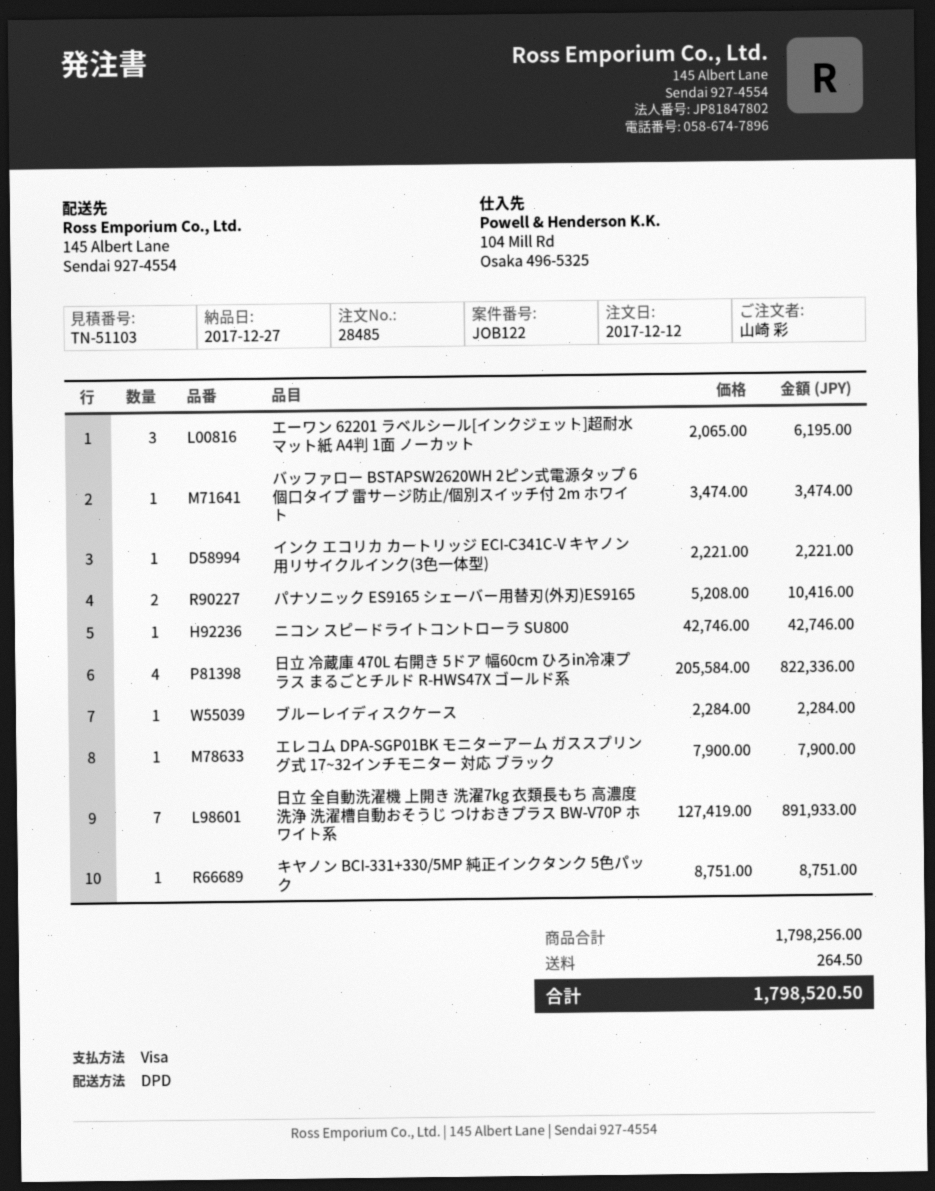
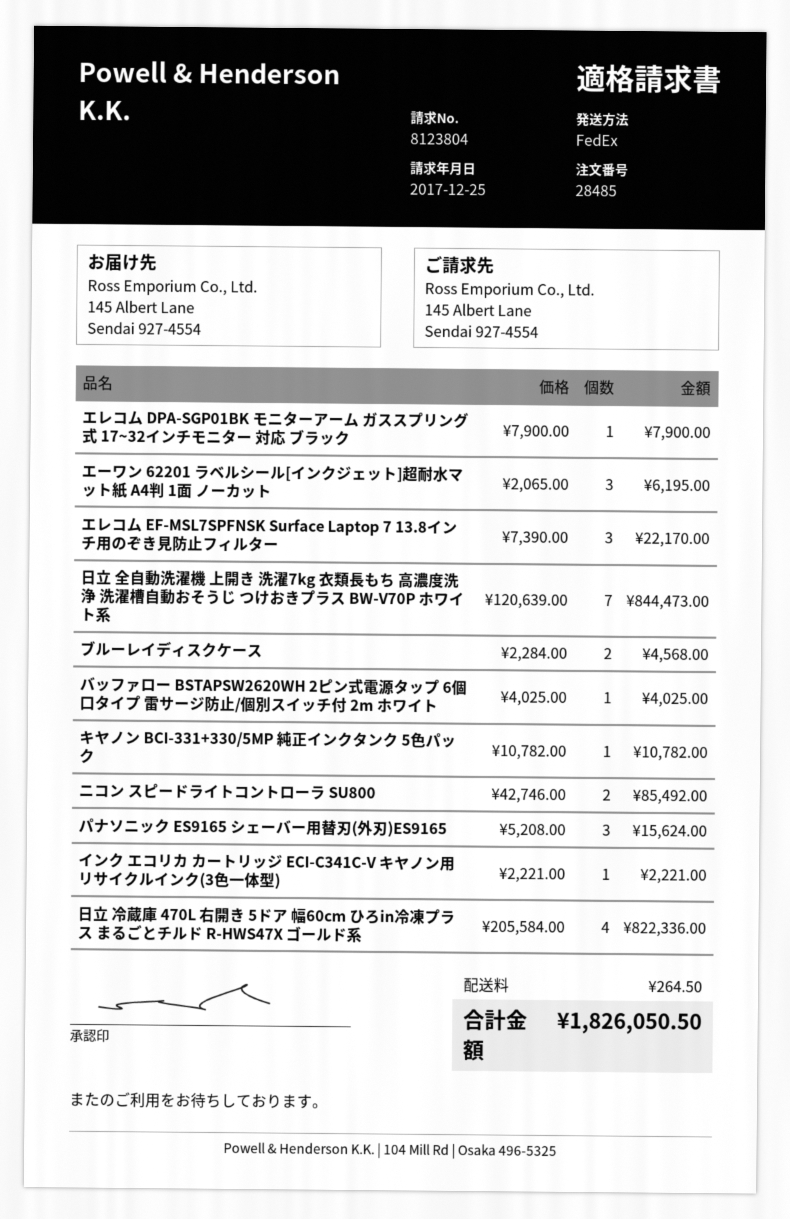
shipping method: DPD -> FedEx
バッファロー BSTAPSW2620WH 2ピン式電源タップ 6個口タイプ 雷サージ防止/個別スイッチ付 2m ホワイト: 1 x 3474.00 = 3474.00 -> 1 x 4025.00 = 4025.00
パナソニック ES9165 シェーバー用替刃(外刃)ES9165: 2 x 5208.00 = 10416.00 -> 3 x 5208.00 = 15624.00
ニコン スピードライトコントローラ SU800: 1 x 42746.00 = 42746.00 -> 2 x 42746.00 = 85492.00
ブルーレイディスクケース: 1 x 2284.00 = 2284.00 -> 2 x 2284.00 = 4568.00
日立 全自動洗濯機 上開き 洗濯7kg 衣類長もち 高濃度洗浄 洗濯槽自動おそうじ つけおきプラス BW-V70P ホワイト系: 7 x 127419.00 = 891933.00 -> 7 x 120639.00 = 844473.00
キヤノン BCI-331+330/5MP 純正インクタンク 5色パック: 1 x 8751.00 = 8751.00 -> 1 x 10782.00 = 10782.00
エレコム EF-MSL7SPFNSK Surface Laptop 7 13.8インチ用のぞき見防止フィルター: none -> 3 x 7390.00 = 22170.00
total: 1798520.50 -> 1826050.50

